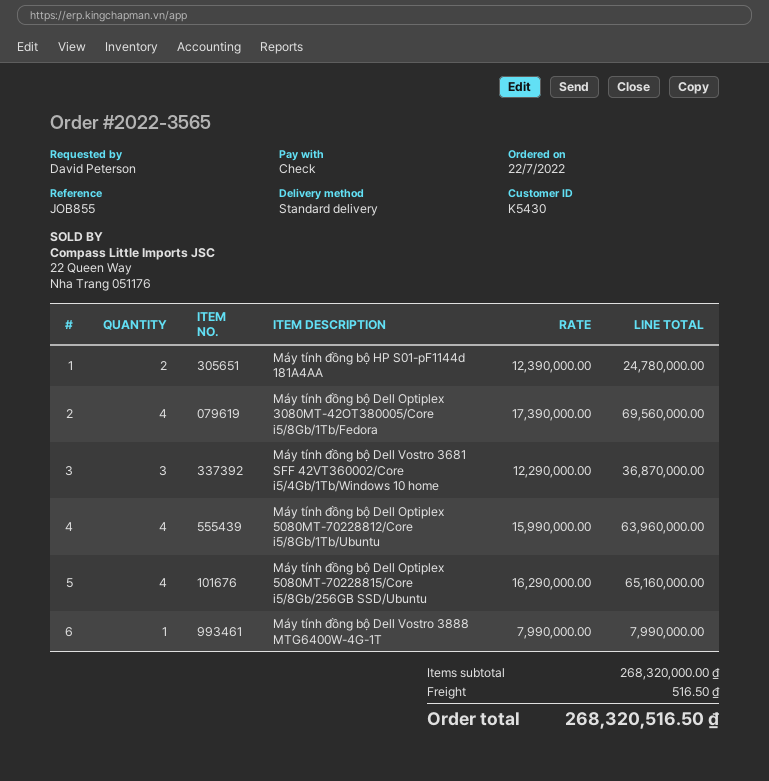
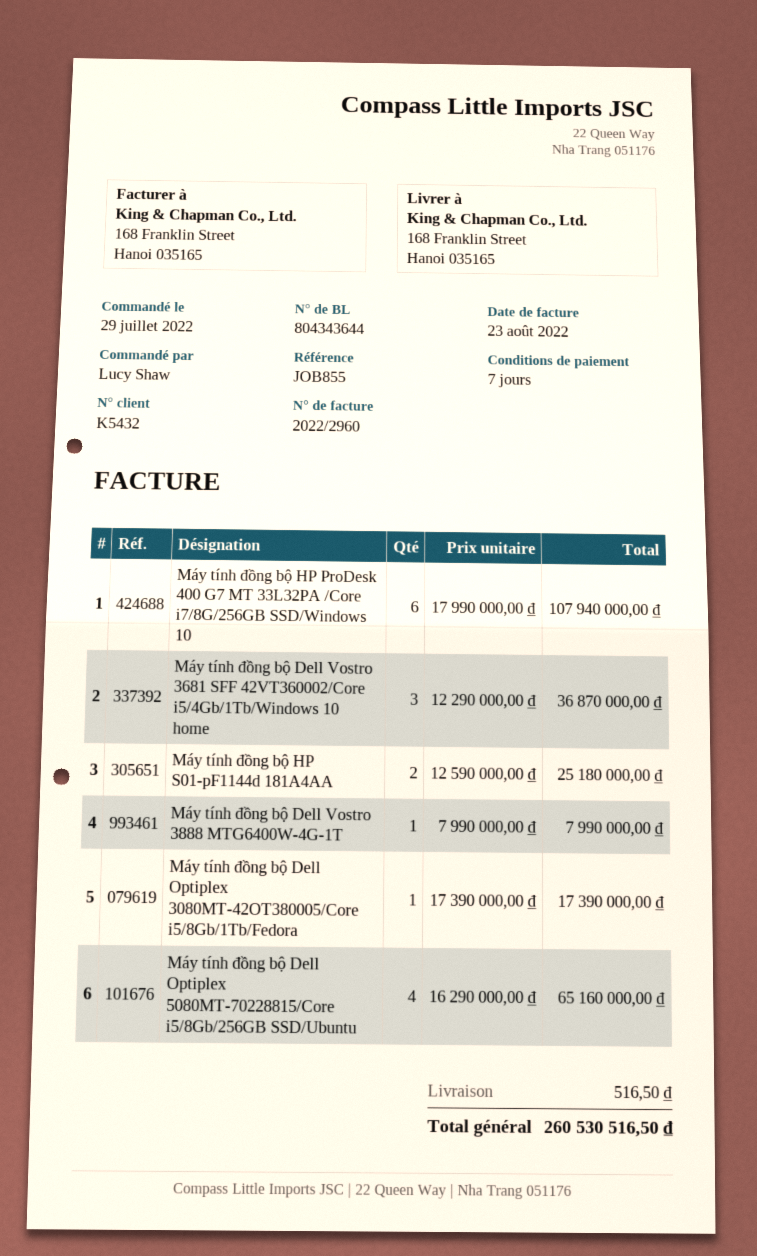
order date: 2022-07-22 -> 2022-07-29
customer number: K5430 -> K5432
ordered by: David Peterson -> Lucy Shaw
Máy tính đồng bộ HP S01-pF1144d 181A4AA: 2 x 12390000.00 = 24780000.00 -> 2 x 12590000.00 = 25180000.00
Máy tính đồng bộ Dell Optiplex 3080MT-42OT380005/Core i5/8Gb/1Tb/Fedora: 4 x 17390000.00 = 69560000.00 -> 1 x 17390000.00 = 17390000.00
Máy tính đồng bộ Dell Optiplex 5080MT-70228812/Core i5/8Gb/1Tb/Ubuntu: 4 x 15990000.00 = 63960000.00 -> none
Máy tính đồng bộ HP ProDesk 400 G7 MT 33L32PA /Core i7/8G/256GB SSD/Windows 10: none -> 6 x 17990000.00 = 107940000.00
total: 268320516.50 -> 260530516.50

